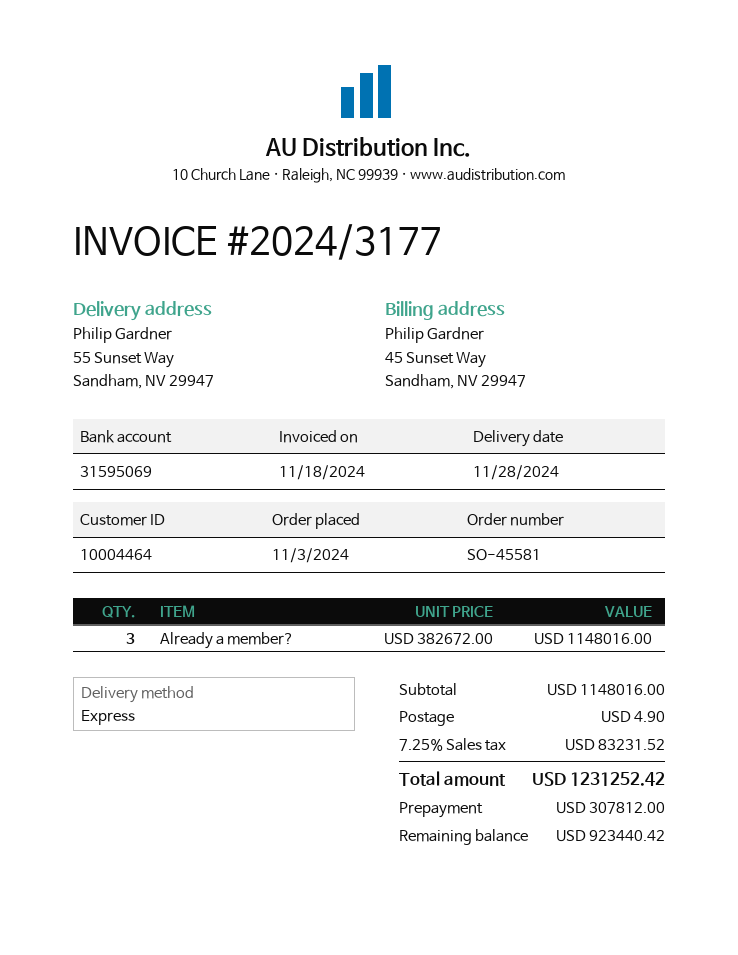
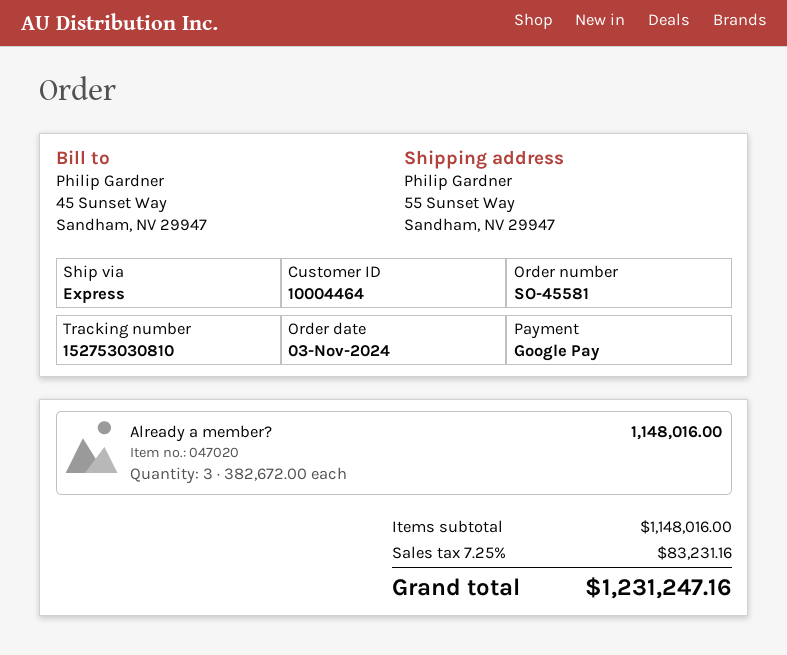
shipping: 4.90 -> none
tax: 7.25% = 83231.52 -> 7.25% = 83231.16
total: 1231252.42 -> 1231247.16

